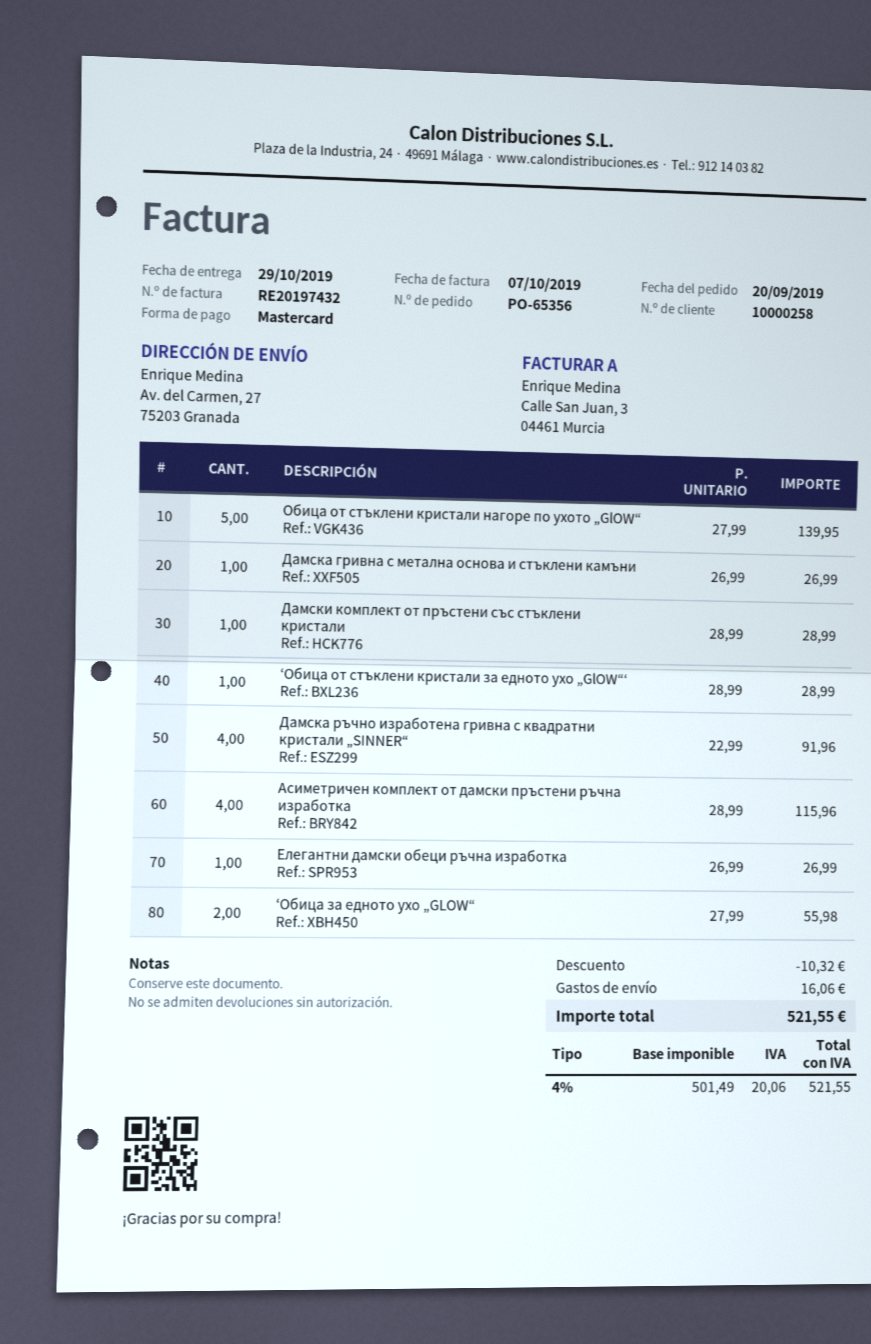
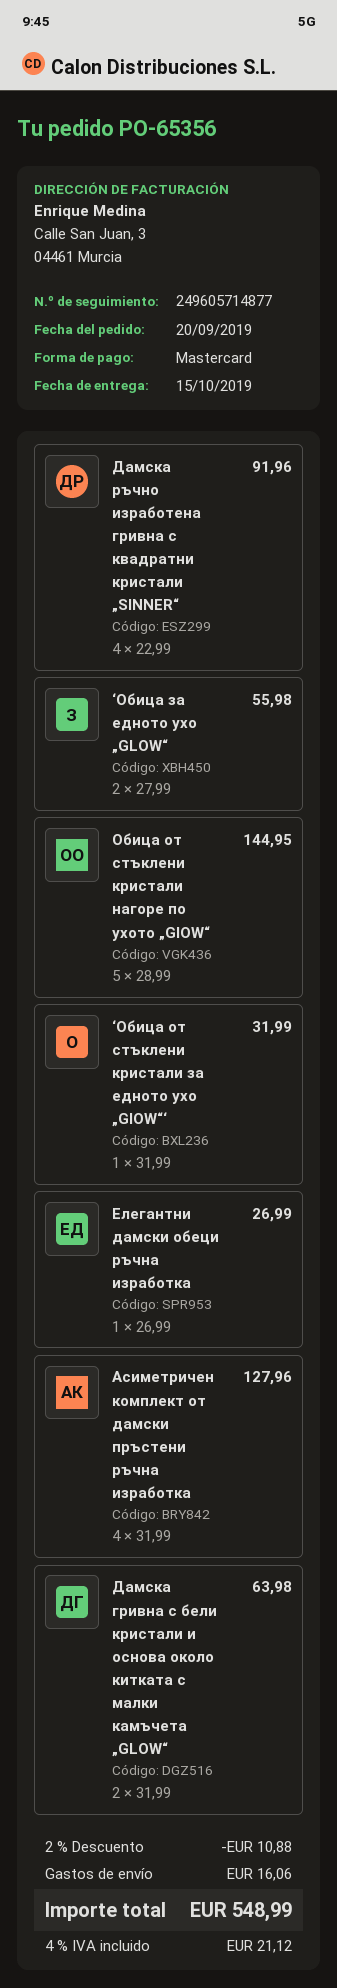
delivery date: 2019-10-29 -> 2019-10-15
Обица от стъклени кристали нагоре по ухото „GlOW“: 5 x 27.99 = 139.95 -> 5 x 28.99 = 144.95
Дамска гривна с метална основа и стъклени камъни: 1 x 26.99 = 26.99 -> none
Дамски комплект от пръстени със стъклени кристали: 1 x 28.99 = 28.99 -> none
‘Обица от стъклени кристали за едното ухо „GlOW“‘: 1 x 28.99 = 28.99 -> 1 x 31.99 = 31.99
Асиметричен комплект от дамски пръстени ръчна изработка: 4 x 28.99 = 115.96 -> 4 x 31.99 = 127.96
Дамска гривна с бели кристали и основа около китката с малки камъчета „GLOW“: none -> 2 x 31.99 = 63.98
discount: 10.32 -> 10.88
tax: 4% = 20.06 -> 4% = 21.12
total: 521.55 -> 548.99

